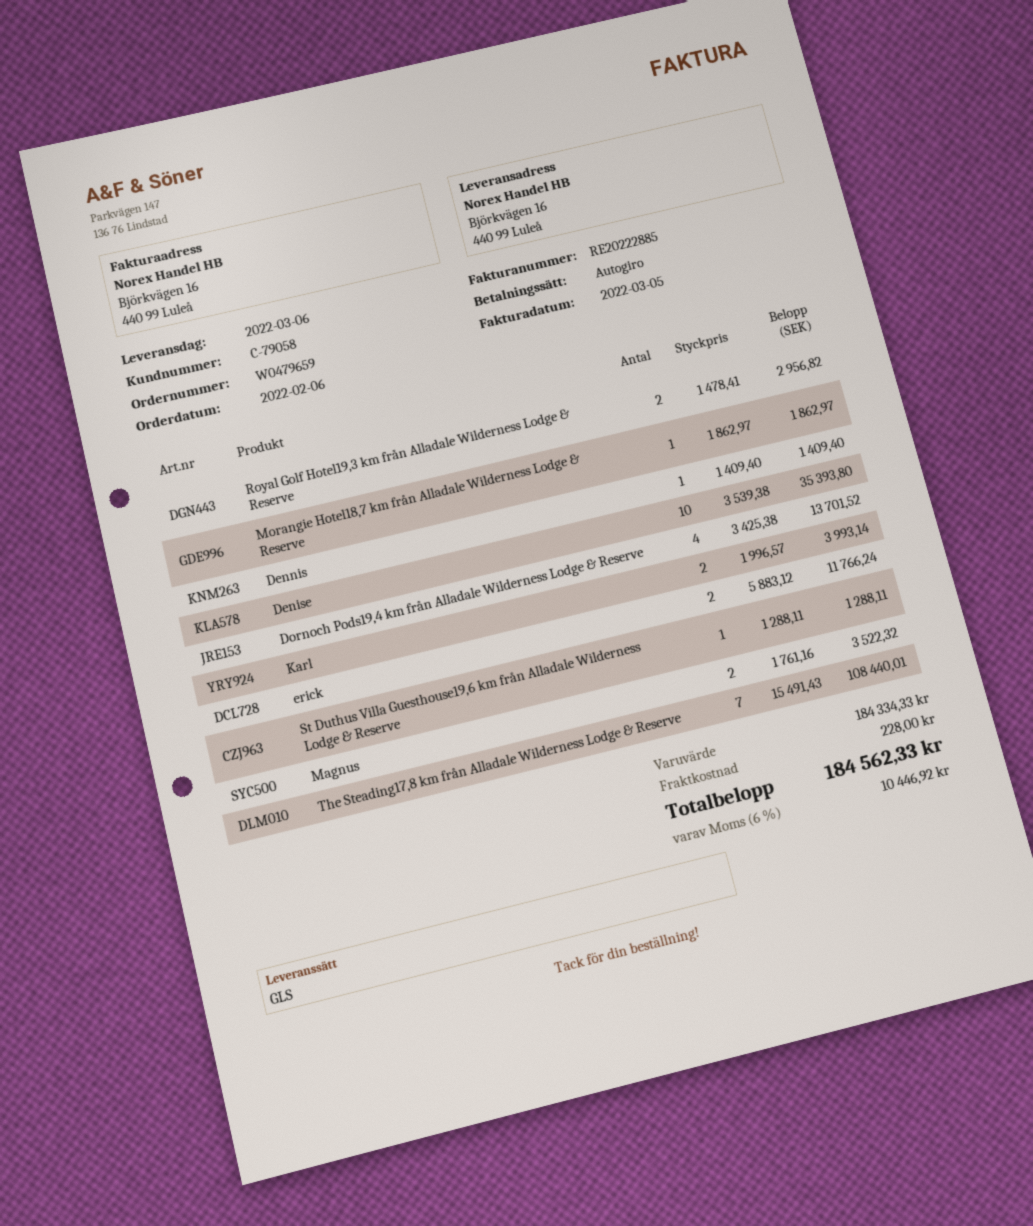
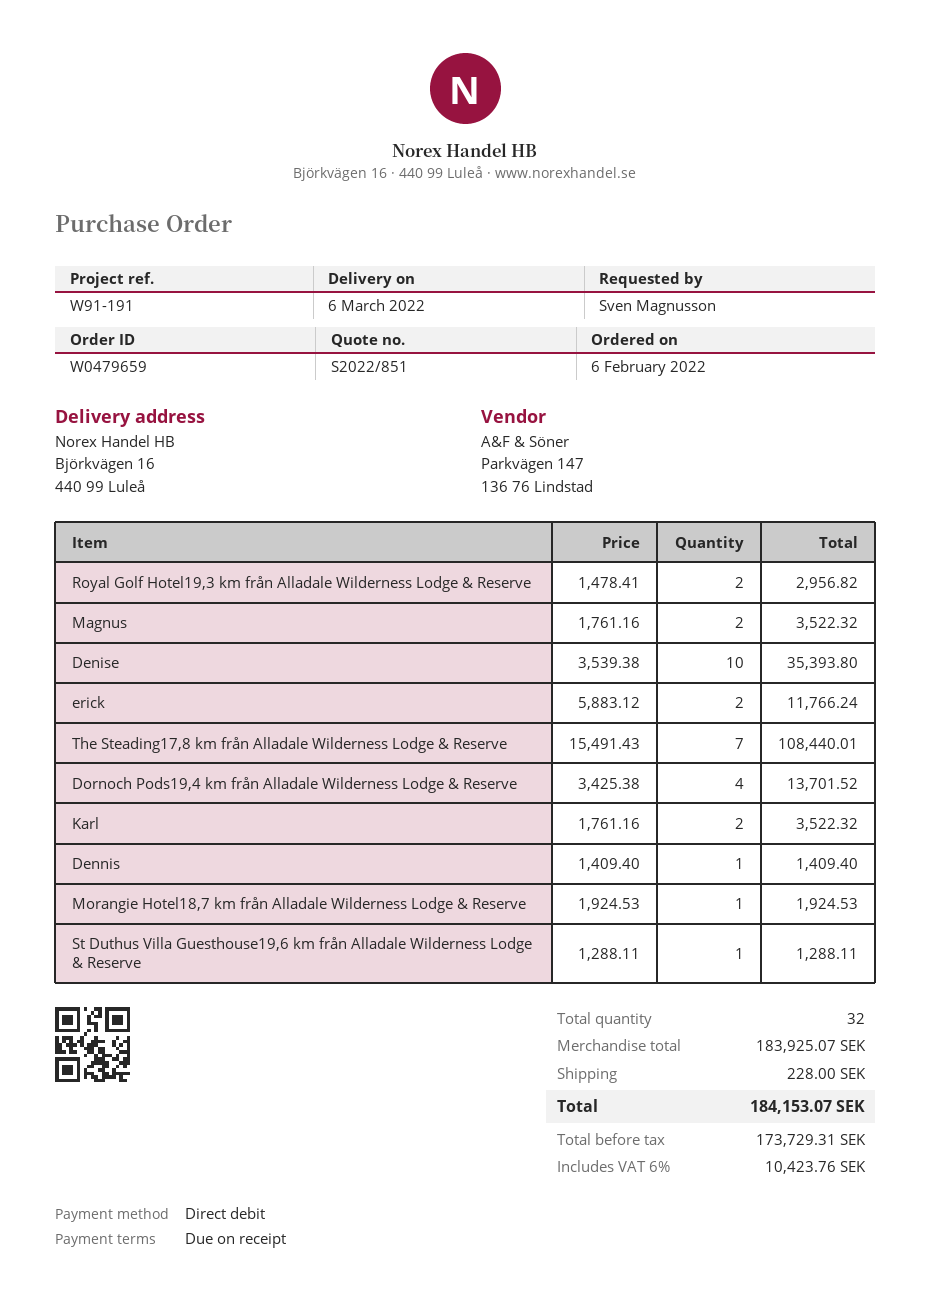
Morangie Hotel18,7 km från Alladale Wilderness Lodge & Reserve: 1 x 1862.97 = 1862.97 -> 1 x 1924.53 = 1924.53
Karl: 2 x 1996.57 = 3993.14 -> 2 x 1761.16 = 3522.32
subtotal: 184334.33 -> 183925.07
tax: 6% = 10446.92 -> 6% = 10423.76
total: 184562.33 -> 184153.07

